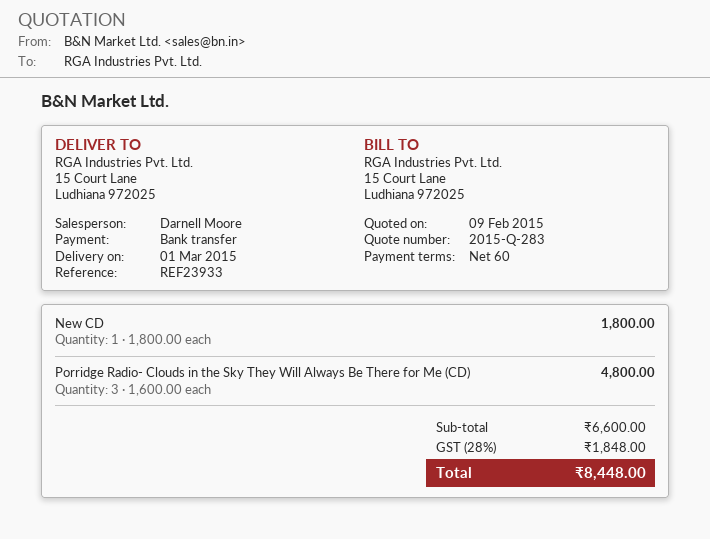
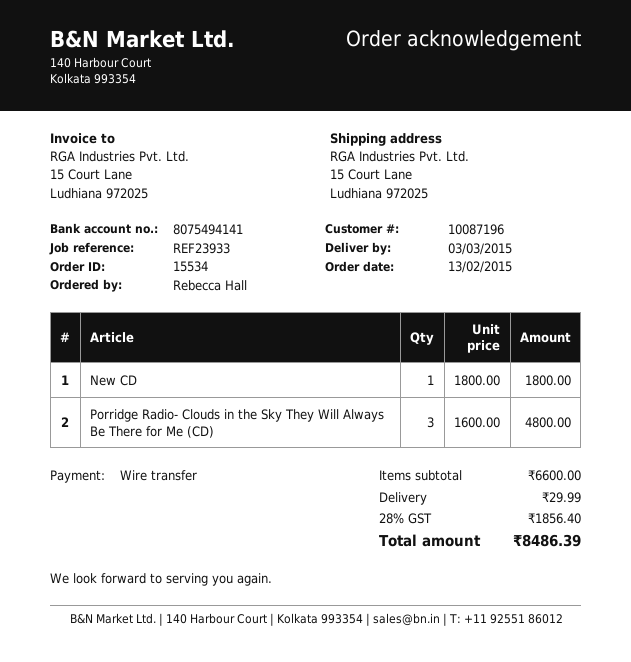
delivery date: 2015-03-01 -> 2015-03-03
shipping: none -> 29.99
tax: 28% = 1848.00 -> 28% = 1856.40
total: 8448.00 -> 8486.39

